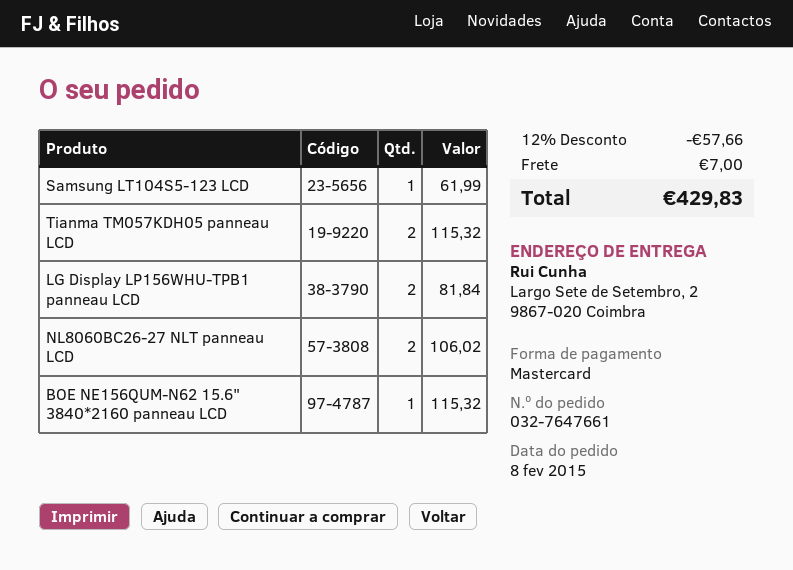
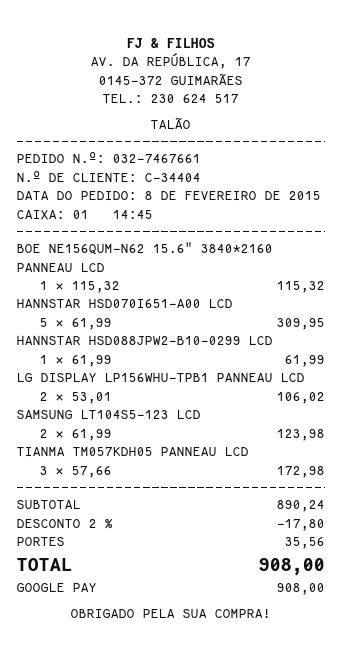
order number: 032-7647661 -> 032-7467661
payment method: Mastercard -> Google Pay
Samsung LT104S5-123 LCD: 1 for 61.99 -> 2 for 123.98
Tianma TM057KDH05 panneau LCD: 2 for 115.32 -> 3 for 172.98
LG Display LP156WHU-TPB1 panneau LCD: 2 for 81.84 -> 2 for 106.02
NL8060BC26-27 NLT panneau LCD: 2 for 106.02 -> none
HANNSTAR HSD070I651-A00 LCD: none -> 5 for 309.95
HANNSTAR HSD088JPW2-B10-0299 LCD: none -> 1 for 61.99
discount: 12% = 57.66 -> 2% = 17.80
shipping: 7.00 -> 35.56
total: 429.83 -> 908.00

